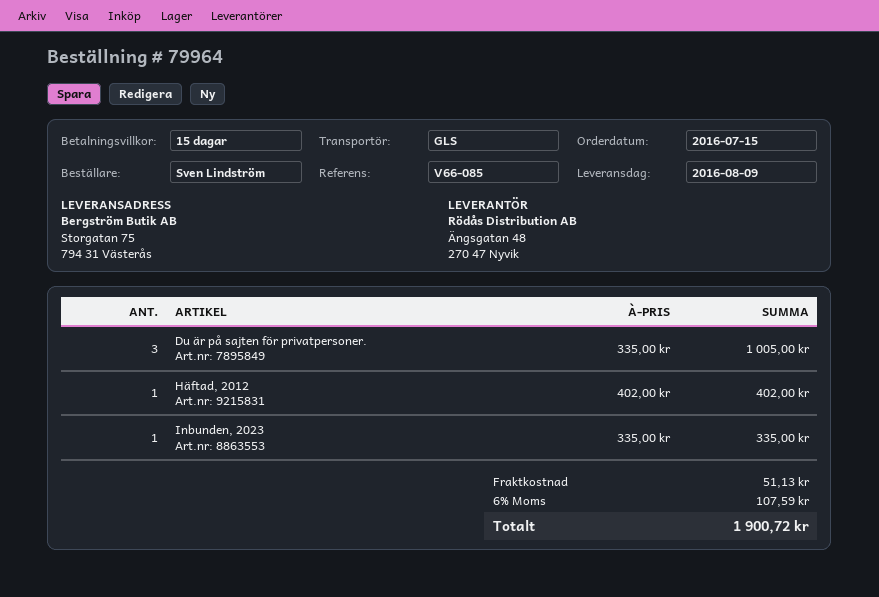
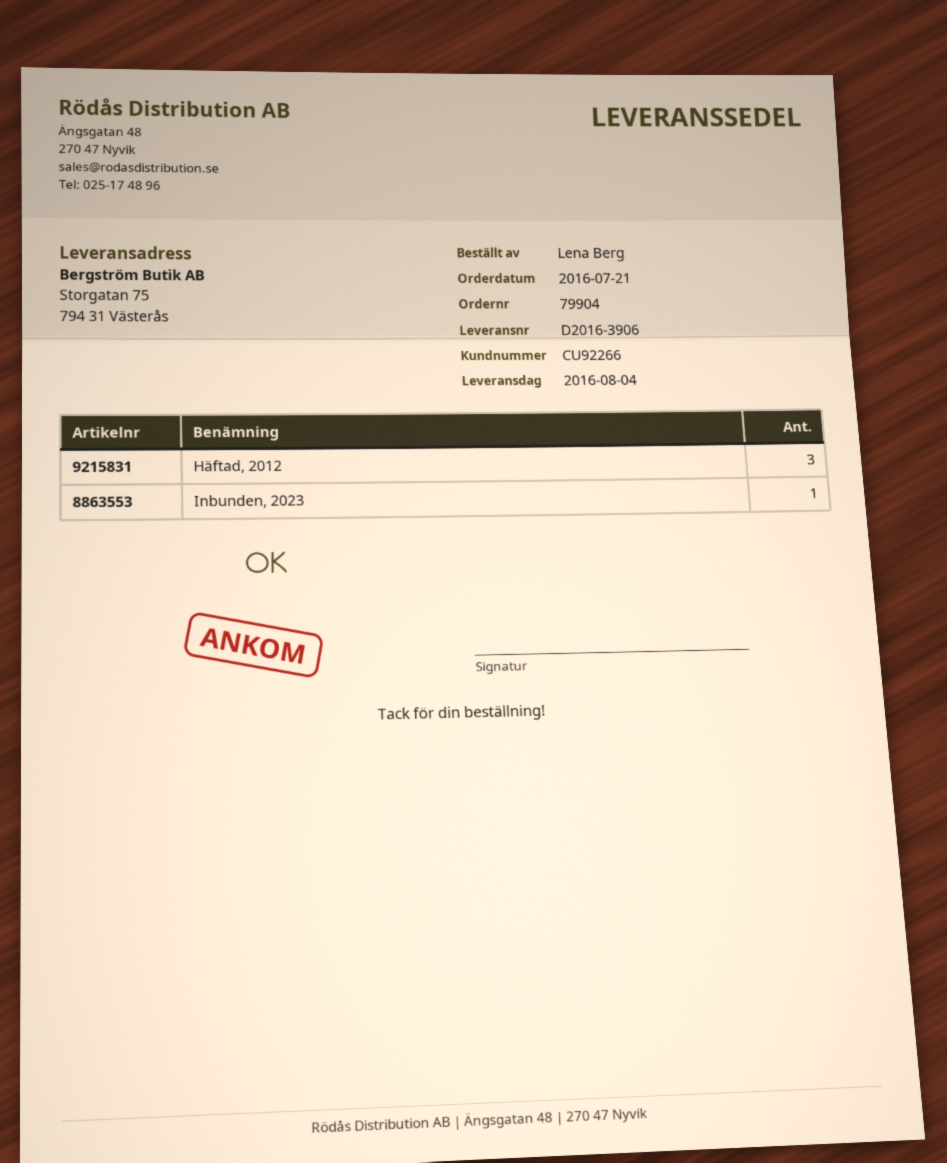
order number: 79964 -> 79904
order date: 2016-07-15 -> 2016-07-21
delivery date: 2016-08-09 -> 2016-08-04
ordered by: Sven Lindström -> Lena Berg
Du är på sajten för privatpersoner.: 3 -> none
Häftad, 2012: 1 -> 3

